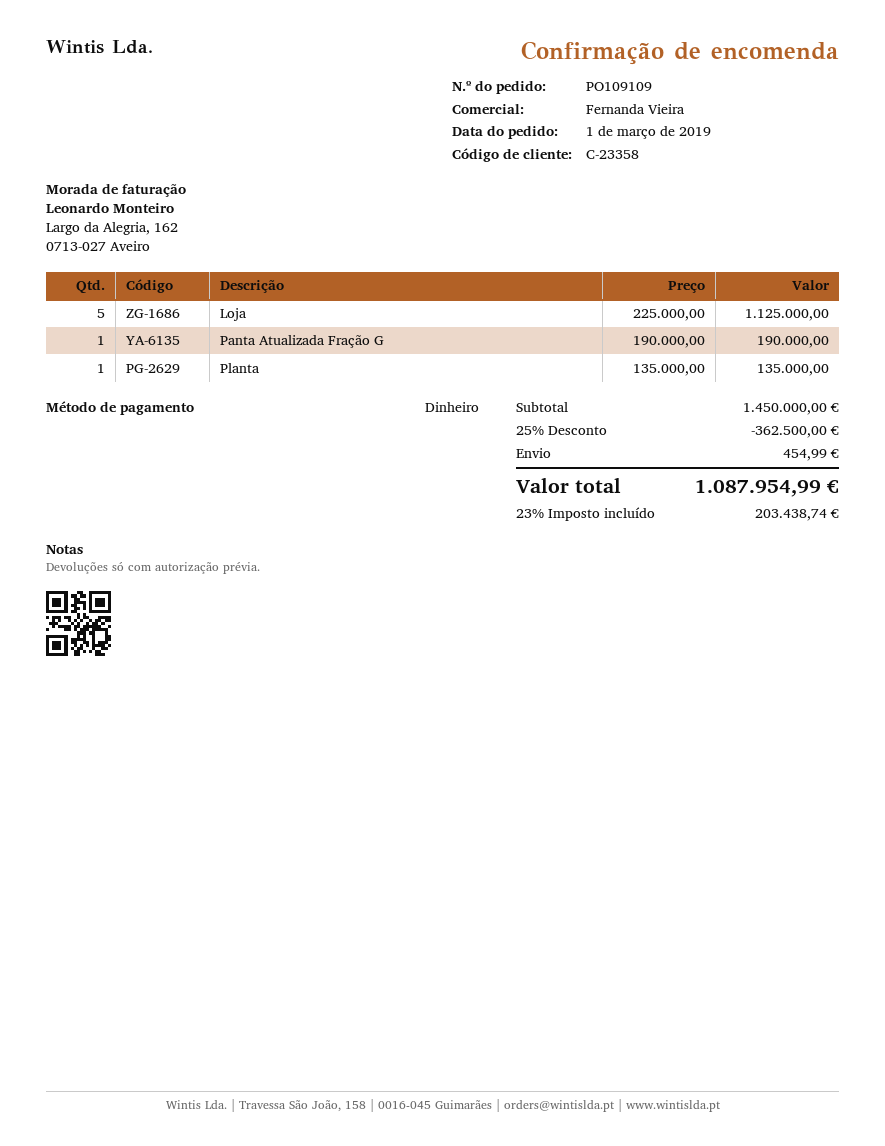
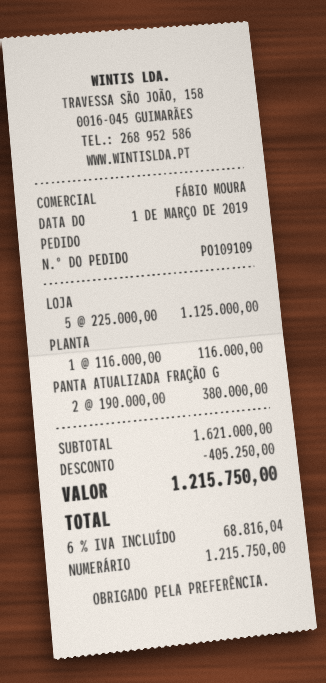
sales rep: Fernanda Vieira -> FÁBIO MOURA
Panta Atualizada Fração G: 1 x 190000.00 = 190000.00 -> 2 x 190000.00 = 380000.00
Planta: 1 x 135000.00 = 135000.00 -> 1 x 116000.00 = 116000.00
subtotal: 1450000.00 -> 1621000.00
discount: 362500.00 -> 405250.00
shipping: 454.99 -> none
tax: 23% = 203438.74 -> 6% = 68816.04
total: 1087954.99 -> 1215750.00

